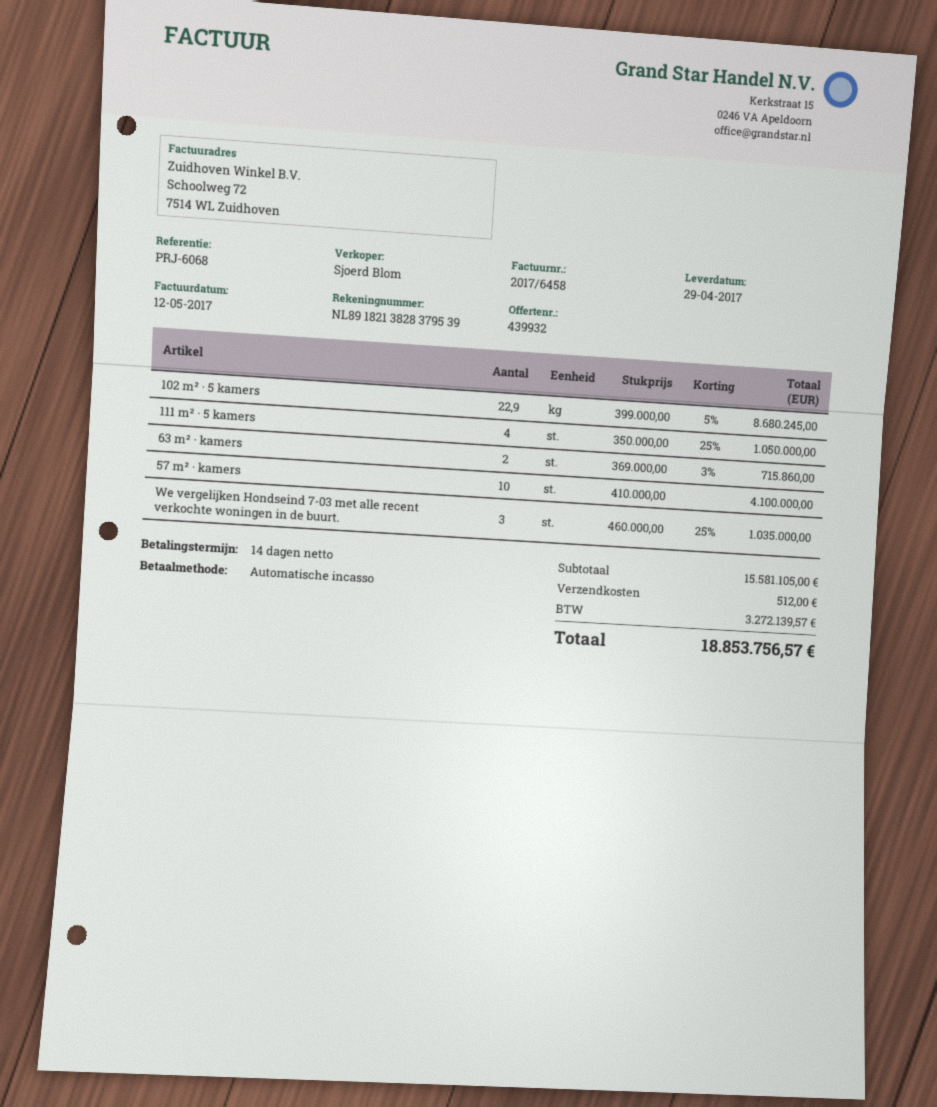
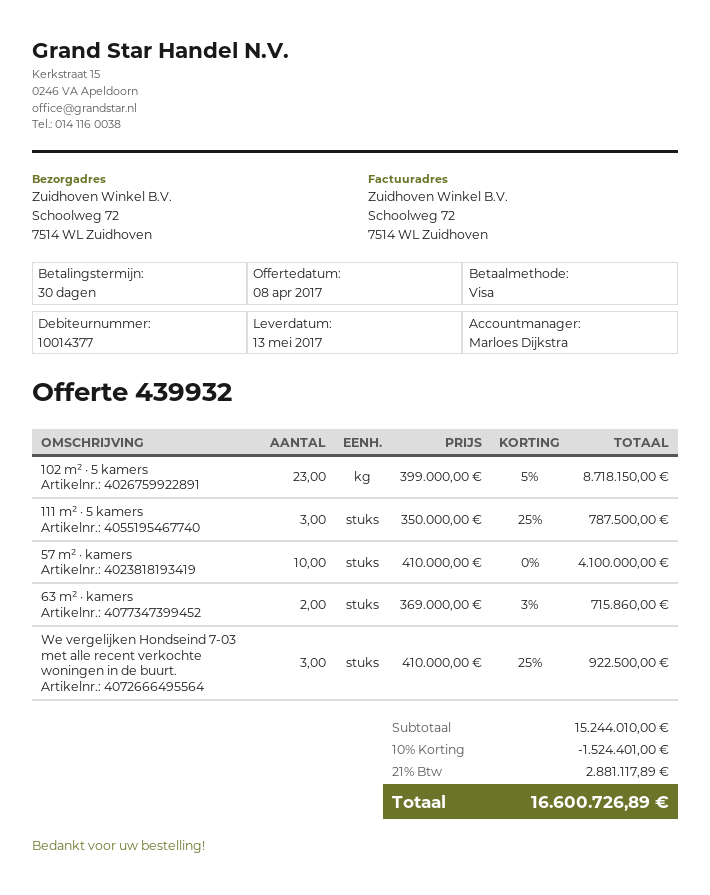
delivery date: 2017-04-29 -> 2017-05-13
payment terms: 14 days -> 30 days
sales rep: Sjoerd Blom -> Marloes Dijkstra
payment method: direct debit -> Visa
102 m² · 5 kamers: 22.9 x 399000.00 - 5% = 8680245.00 -> 23 x 399000.00 - 5% = 8718150.00
111 m² · 5 kamers: 4 x 350000.00 - 25% = 1050000.00 -> 3 x 350000.00 - 25% = 787500.00
We vergelijken Hondseind 7-03 met alle recent verkochte woningen in de buurt.: 3 x 460000.00 - 25% = 1035000.00 -> 3 x 410000.00 - 25% = 922500.00
subtotal: 15581105.00 -> 15244010.00
discount: none -> 10% = 1524401.00
shipping: 512.00 -> none
tax: 3272139.57 -> 2881117.89
total: 18853756.57 -> 16600726.89

